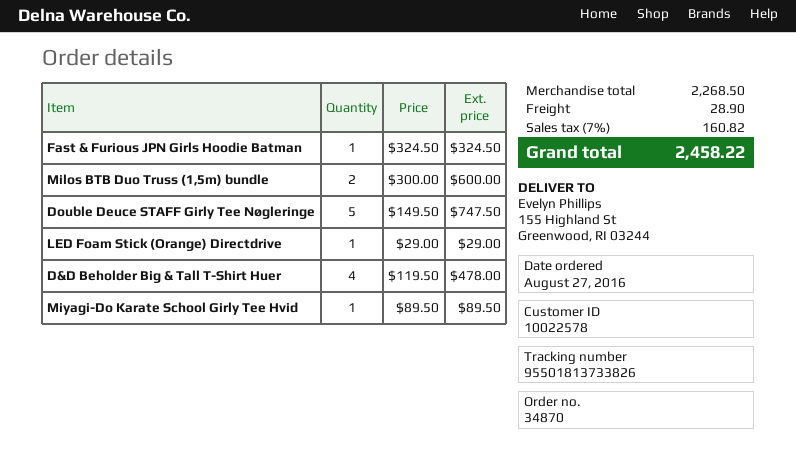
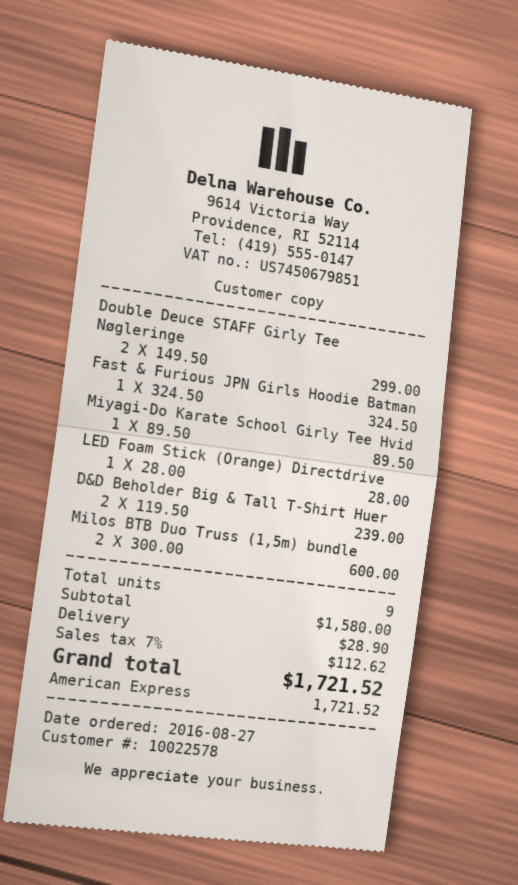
Double Deuce STAFF Girly Tee Nøgleringe: 5 x 149.50 = 747.50 -> 2 x 149.50 = 299.00
LED Foam Stick (Orange) Directdrive: 1 x 29.00 = 29.00 -> 1 x 28.00 = 28.00
D&D Beholder Big & Tall T-Shirt Huer: 4 x 119.50 = 478.00 -> 2 x 119.50 = 239.00
subtotal: 2268.50 -> 1580.00
tax: 7% = 160.82 -> 7% = 112.62
total: 2458.22 -> 1721.52

